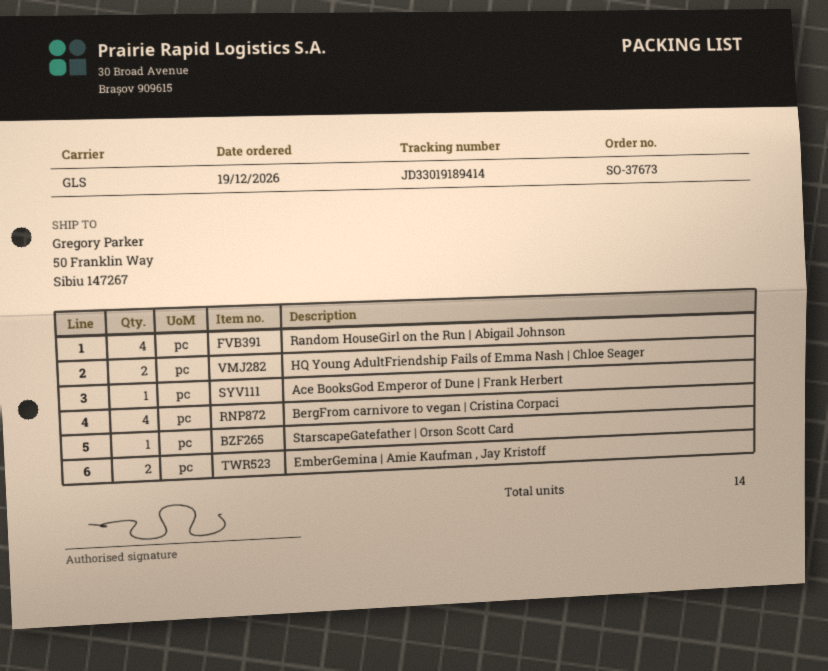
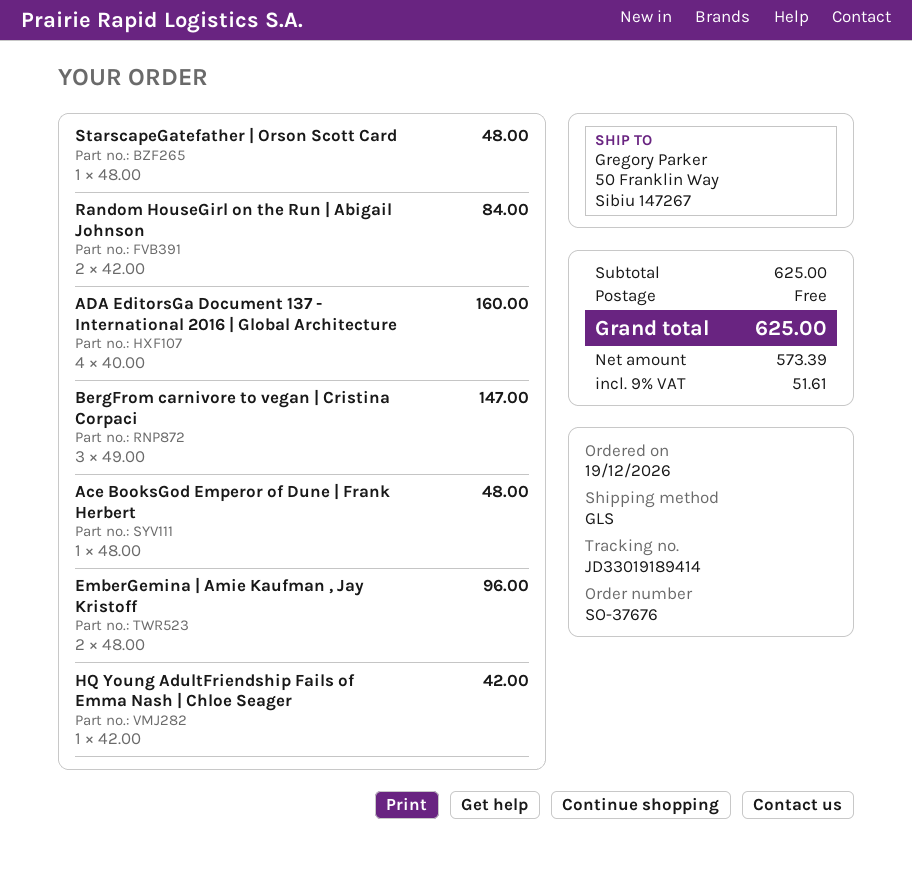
order number: SO-37673 -> SO-37676
Random HouseGirl on the Run | Abigail Johnson: 4 -> 2
HQ Young AdultFriendship Fails of Emma Nash | Chloe Seager: 2 -> 1
BergFrom carnivore to vegan | Cristina Corpaci: 4 -> 3
ADA EditorsGa Document 137 - International 2016 | Global Architecture: none -> 4

